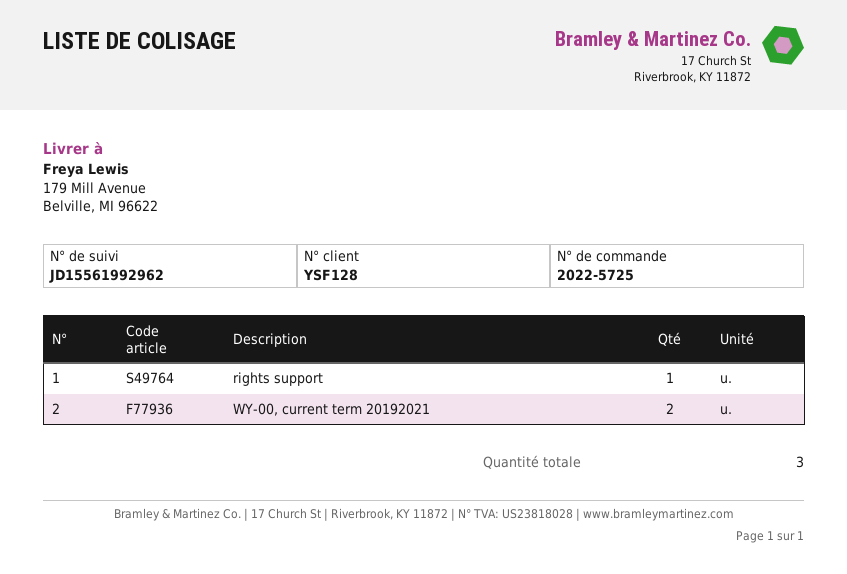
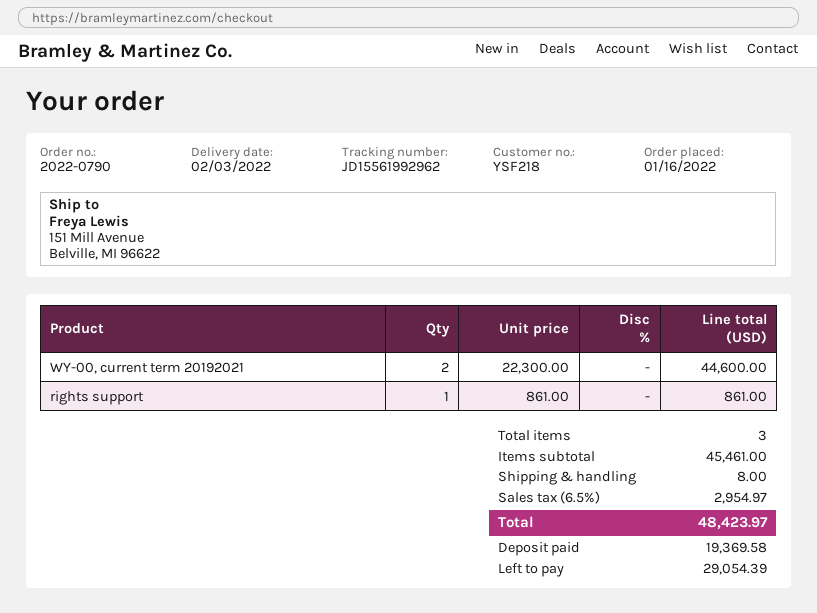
order number: 2022-5725 -> 2022-0790
customer number: YSF128 -> YSF218
ship to: 179 Mill Avenue, Belville, MI 96622 -> 151 Mill Avenue, Belville, MI 96622

